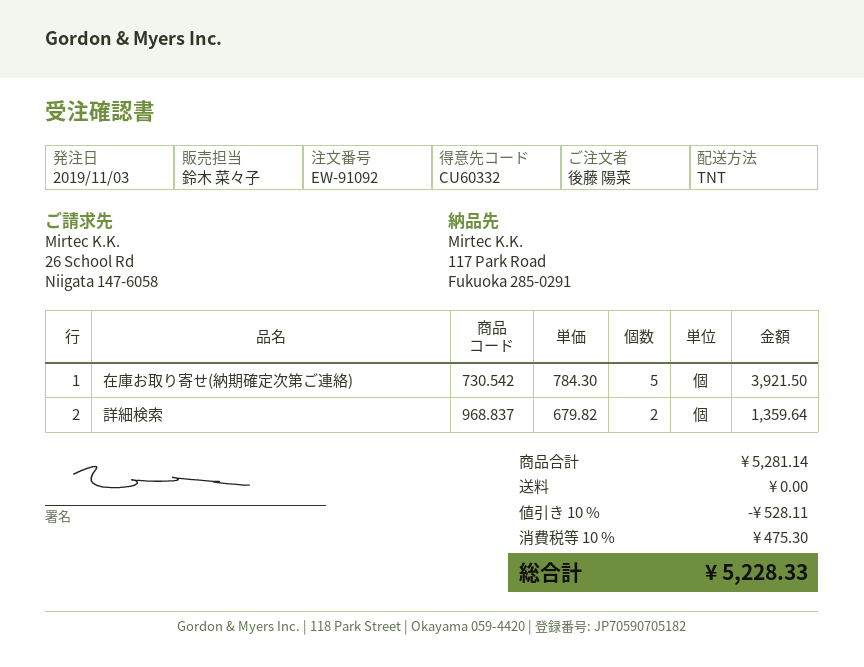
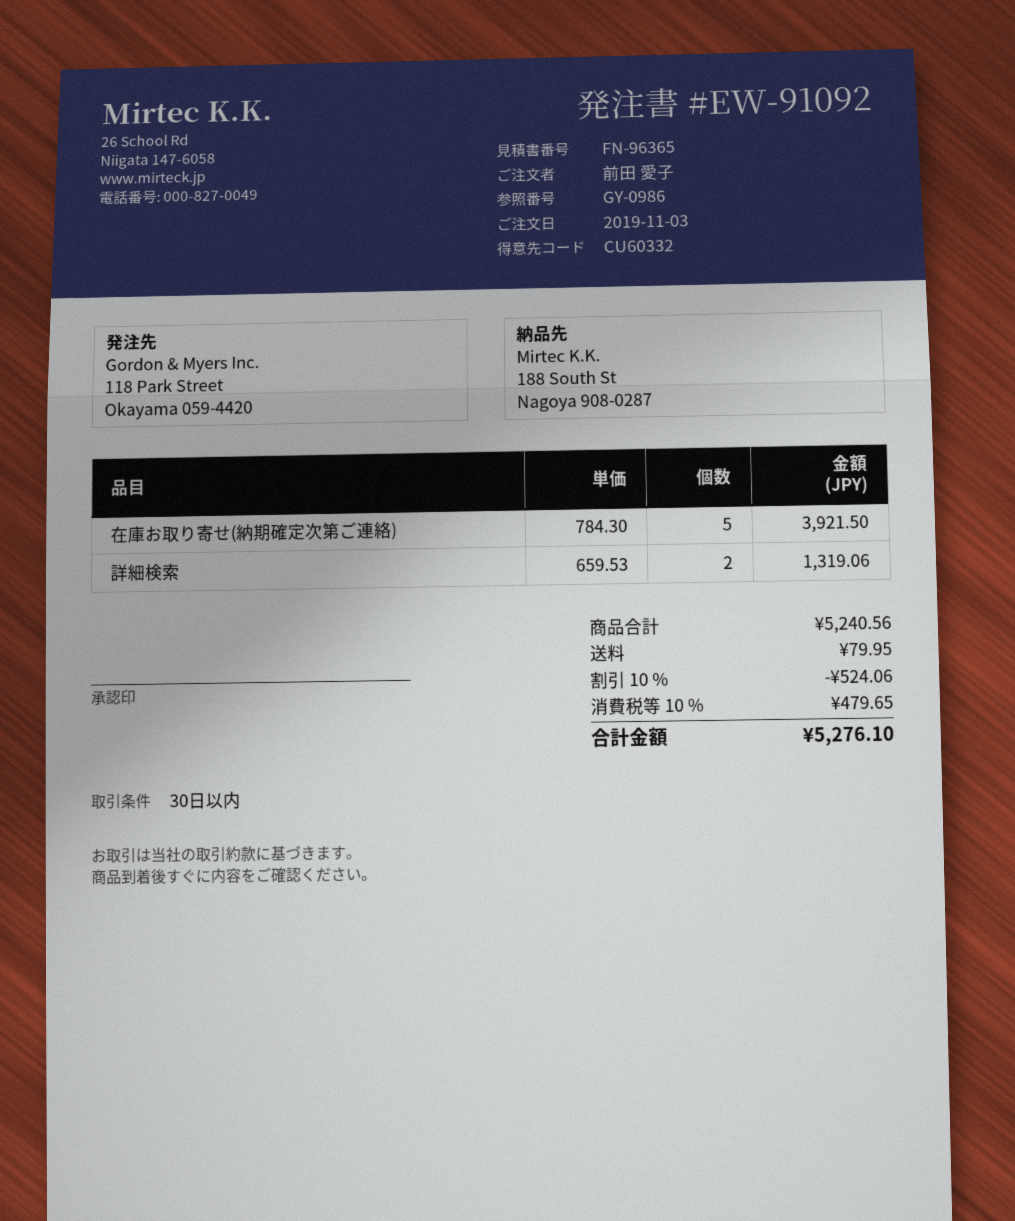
ordered by: 後藤 陽菜 -> 前田 愛子
ship to: 117 Park Road, Fukuoka 285-0291 -> 188 South St, Nagoya 908-0287
詳細検索: 2 x 679.82 = 1359.64 -> 2 x 659.53 = 1319.06
subtotal: 5281.14 -> 5240.56
discount: 10% = 528.11 -> 10% = 524.06
shipping: 0.00 -> 79.95
tax: 10% = 475.30 -> 10% = 479.65
total: 5228.33 -> 5276.10

